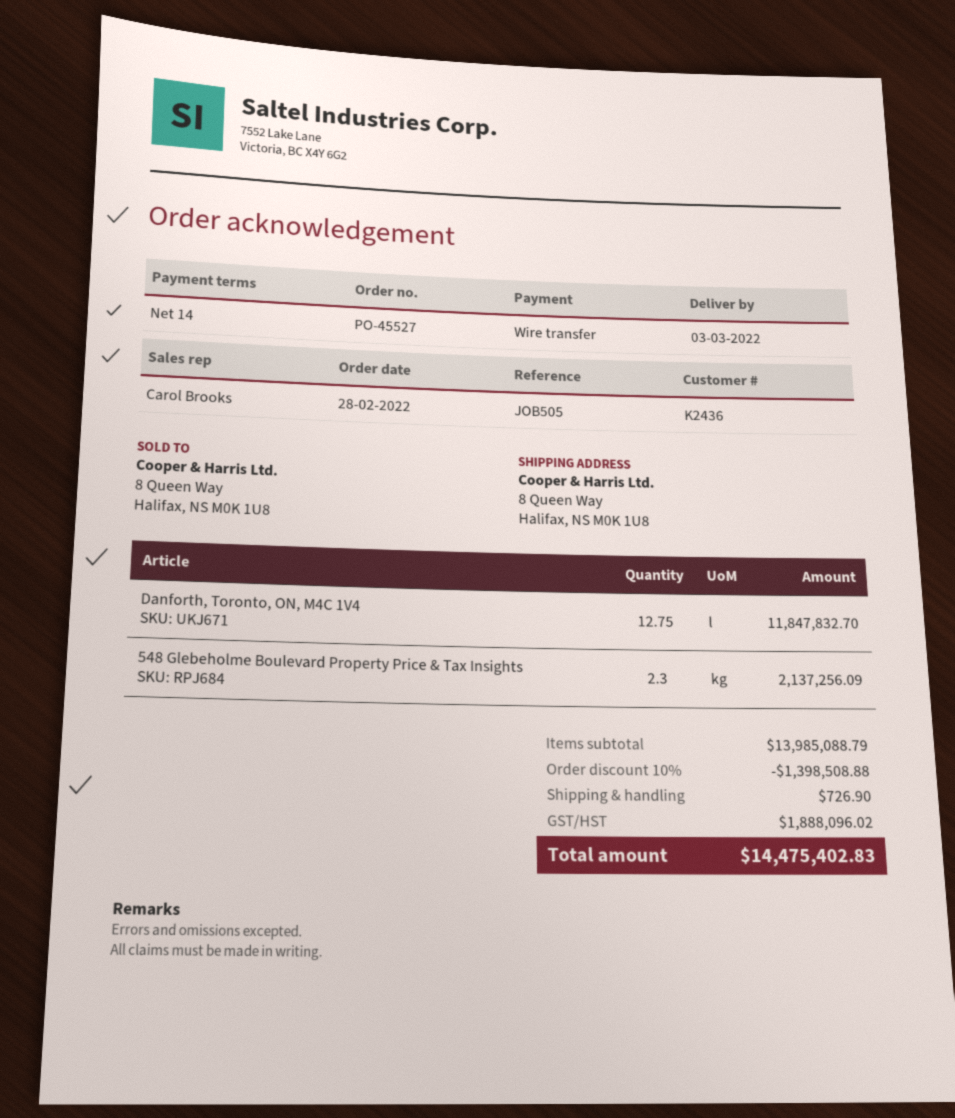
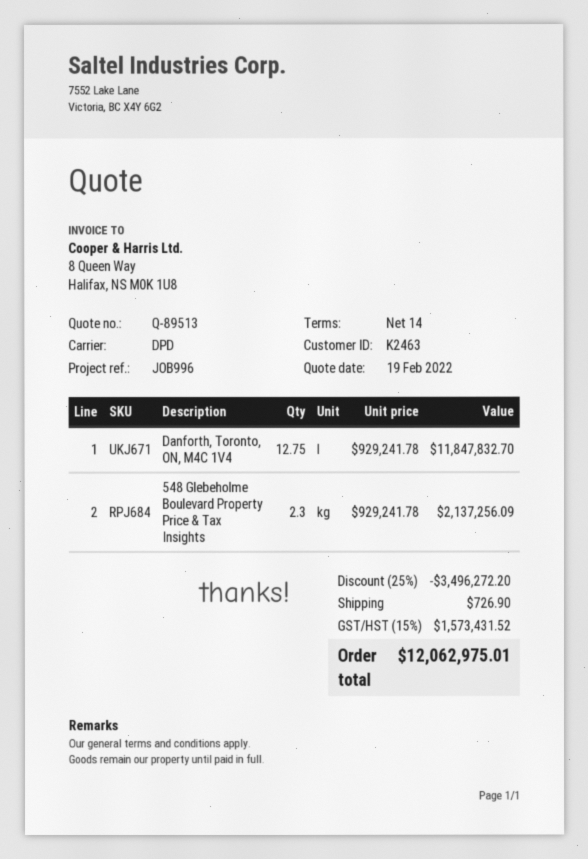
customer number: K2436 -> K2463
reference: JOB505 -> JOB996
discount: 10% = 1398508.88 -> 25% = 3496272.20
tax: 1888096.02 -> 1573431.52
total: 14475402.83 -> 12062975.01

